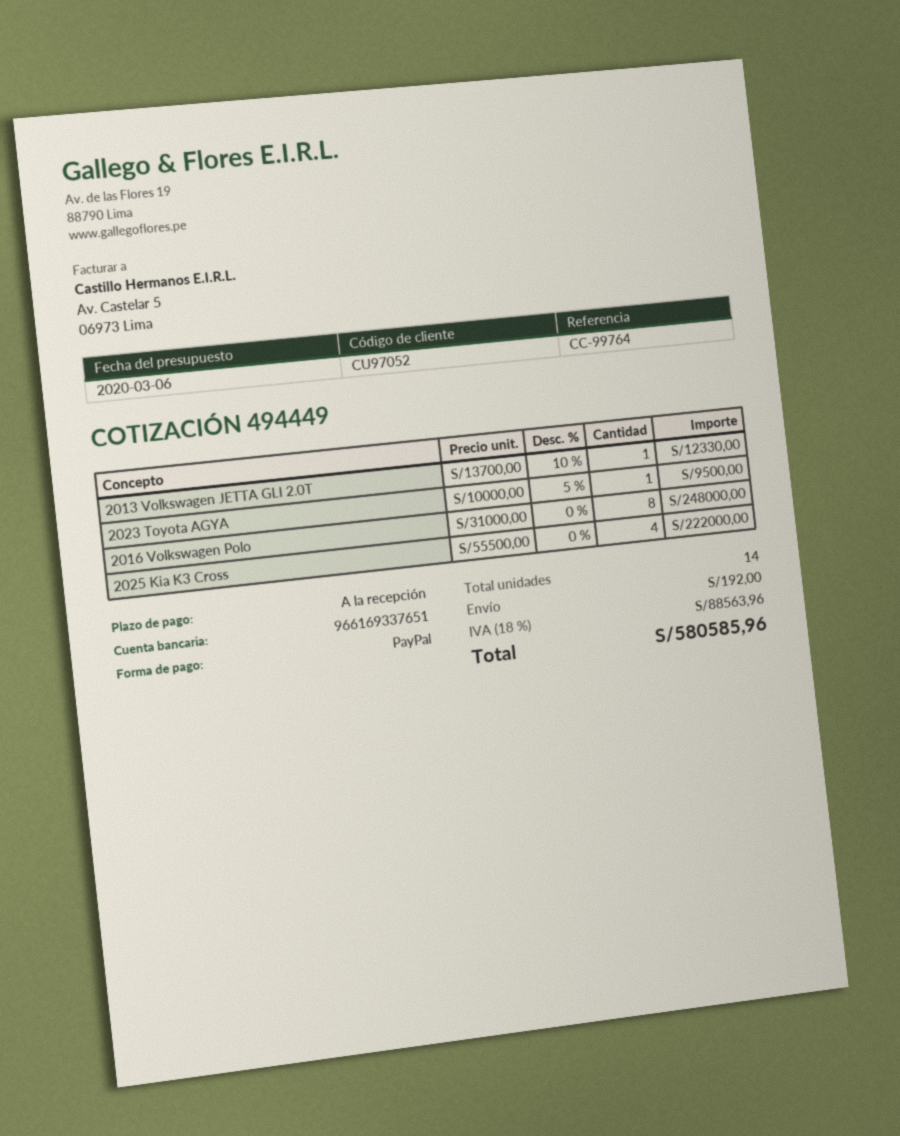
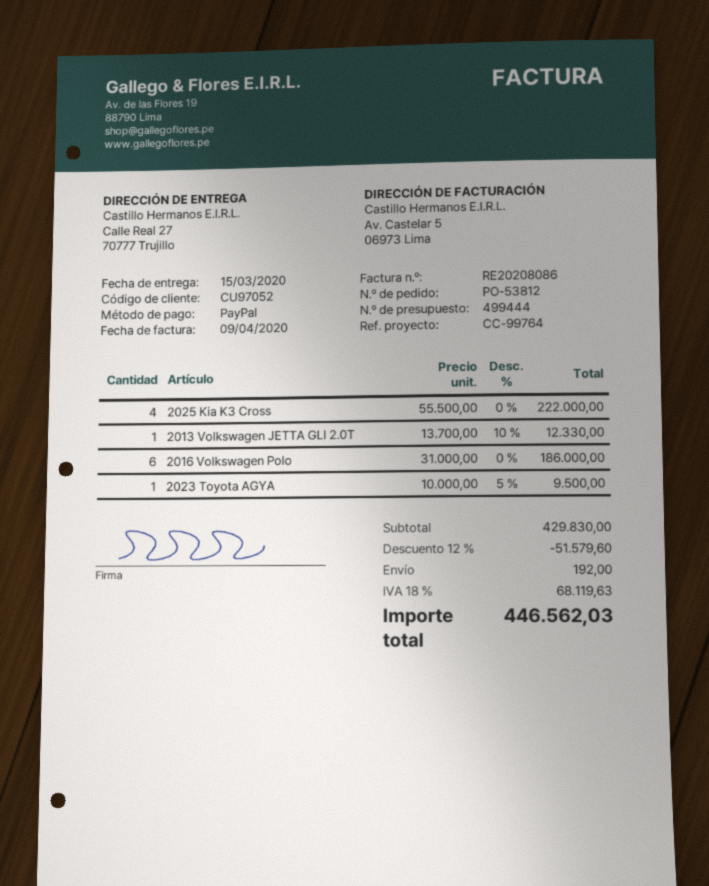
quote number: 494449 -> 499444
2016 Volkswagen Polo: 8 x 31000.00 = 248000.00 -> 6 x 31000.00 = 186000.00
discount: none -> 12% = 51579.60
tax: 18% = 88563.96 -> 18% = 68119.63
total: 580585.96 -> 446562.03

